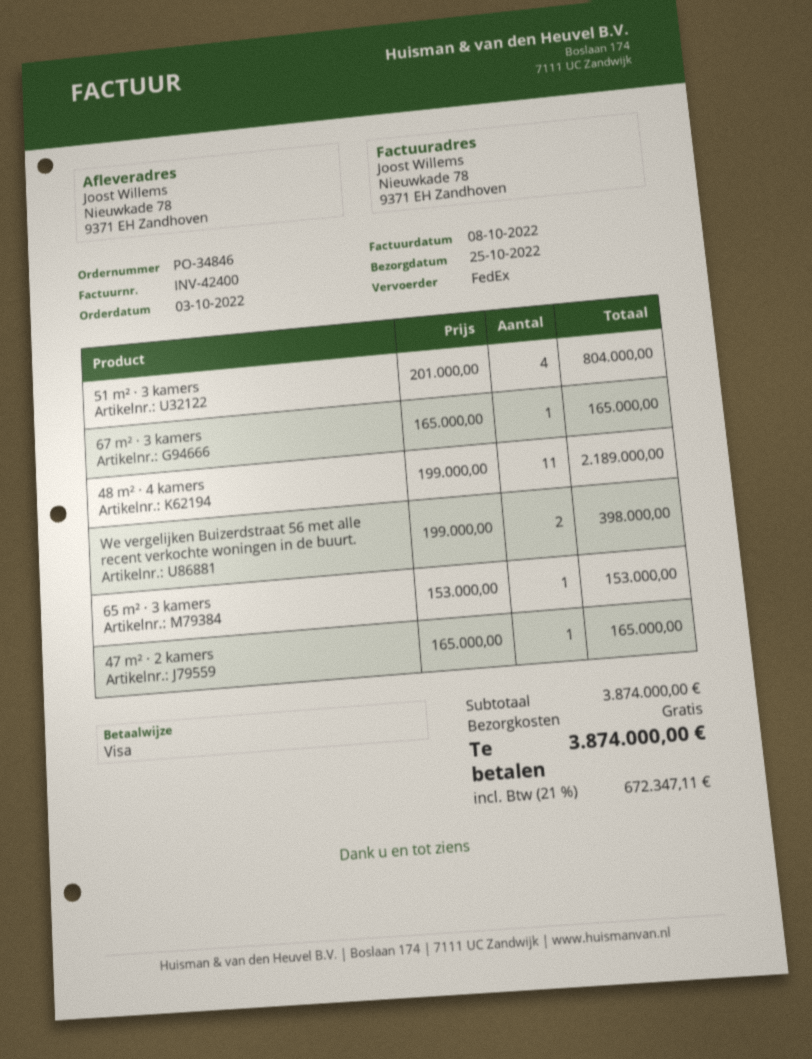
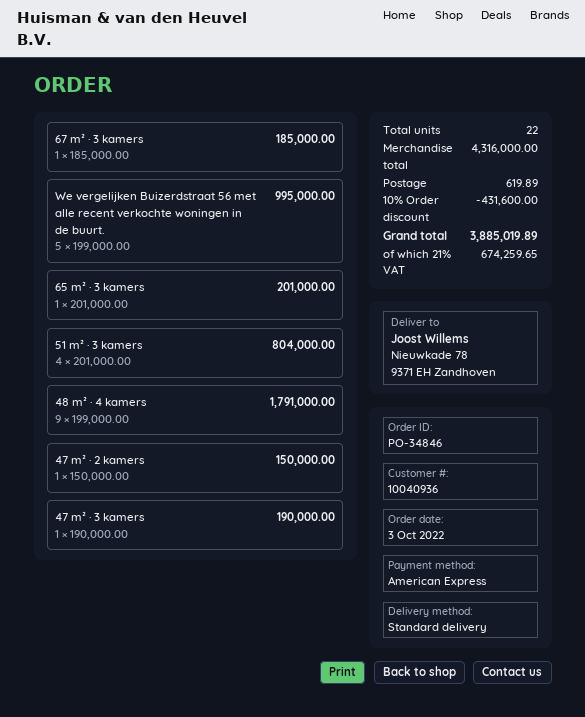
payment method: Visa -> American Express
shipping method: FedEx -> standard
67 m² · 3 kamers: 1 x 165000.00 = 165000.00 -> 1 x 185000.00 = 185000.00
48 m² · 4 kamers: 11 x 199000.00 = 2189000.00 -> 9 x 199000.00 = 1791000.00
We vergelijken Buizerdstraat 56 met alle recent verkochte woningen in de buurt.: 2 x 199000.00 = 398000.00 -> 5 x 199000.00 = 995000.00
65 m² · 3 kamers: 1 x 153000.00 = 153000.00 -> 1 x 201000.00 = 201000.00
47 m² · 2 kamers: 1 x 165000.00 = 165000.00 -> 1 x 150000.00 = 150000.00
47 m² · 3 kamers: none -> 1 x 190000.00 = 190000.00
subtotal: 3874000.00 -> 4316000.00
discount: none -> 10% = 431600.00
shipping: 0.00 -> 619.89
tax: 21% = 672347.11 -> 21% = 674259.65
total: 3874000.00 -> 3885019.89

